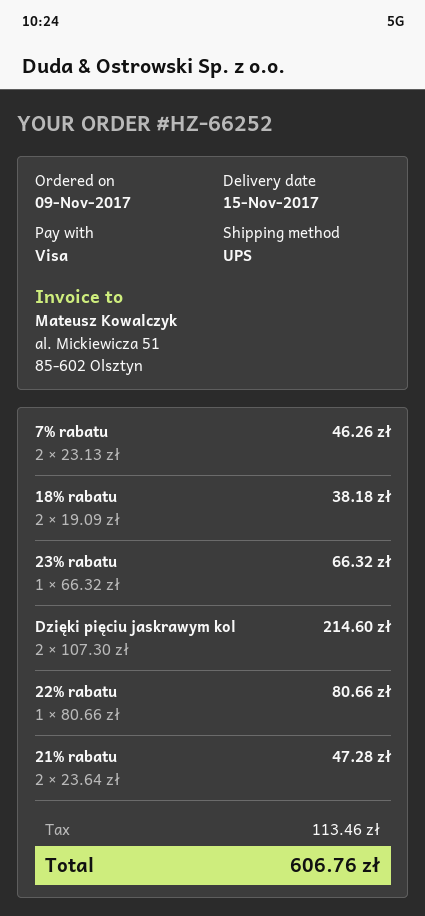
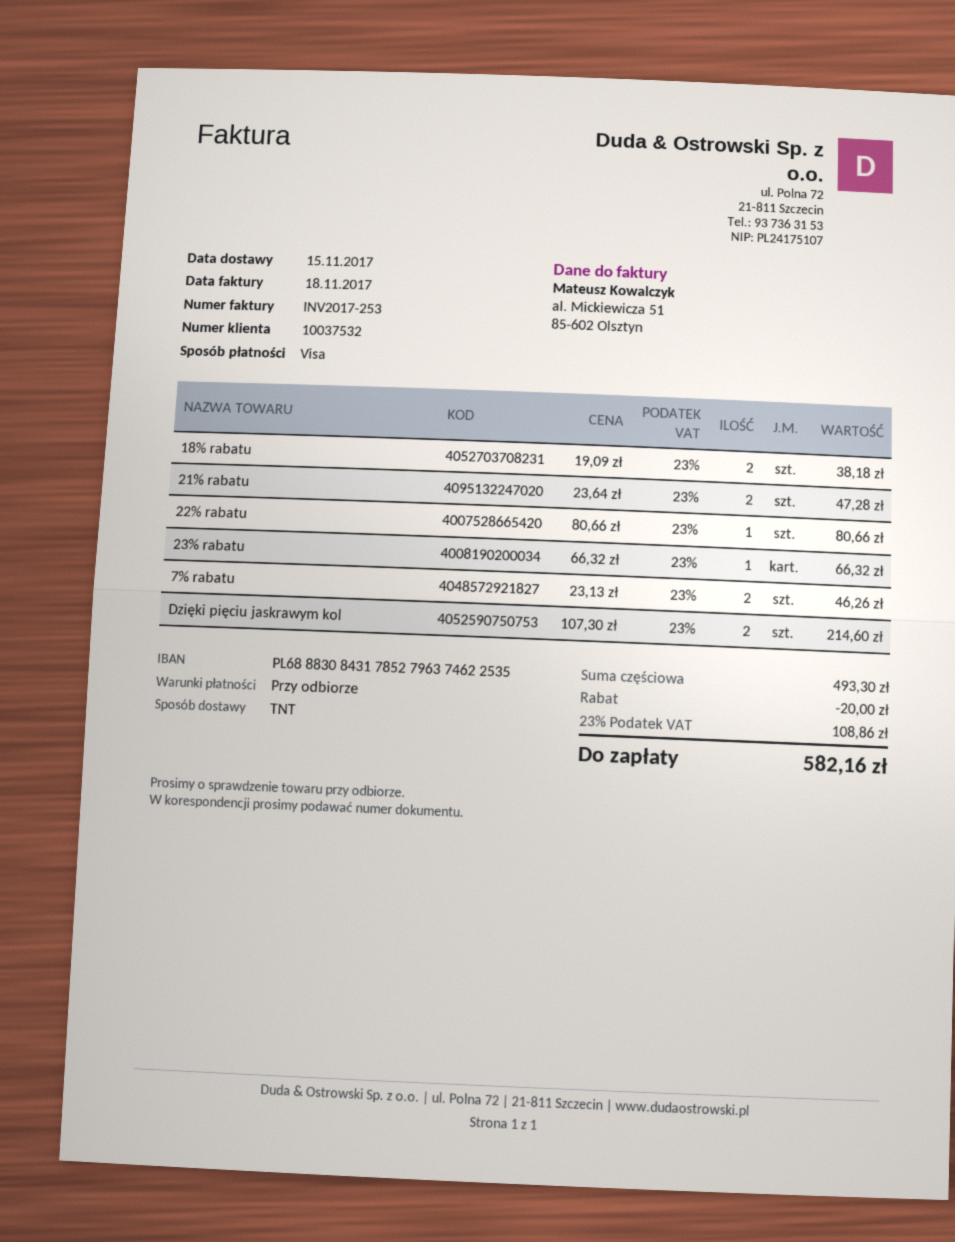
shipping method: UPS -> TNT
discount: none -> 20.00
tax: 113.46 -> 108.86
total: 606.76 -> 582.16

